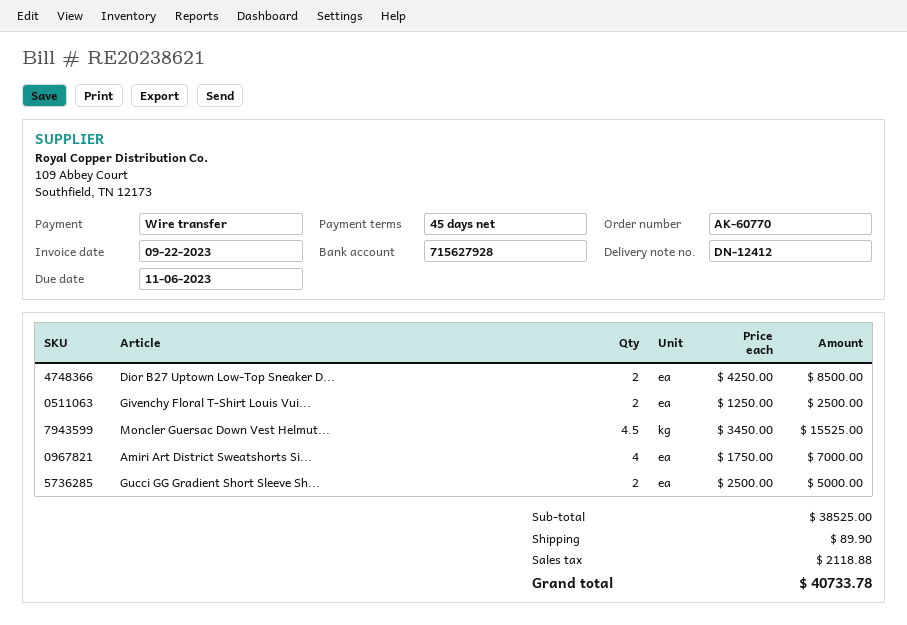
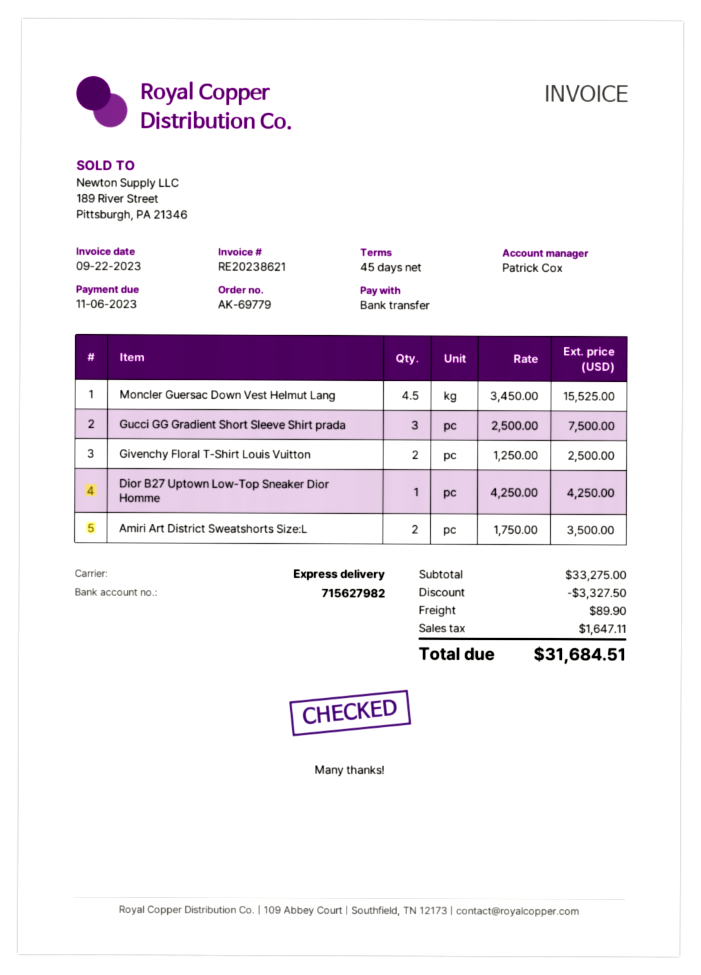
order number: AK-60770 -> AK-69779
bank account: 715627928 -> 715627982
Dior B27 Uptown Low-Top Sneaker D...: 2 x 4250.00 = 8500.00 -> 1 x 4250.00 = 4250.00
Amiri Art District Sweatshorts Si...: 4 x 1750.00 = 7000.00 -> 2 x 1750.00 = 3500.00
Gucci GG Gradient Short Sleeve Sh...: 2 x 2500.00 = 5000.00 -> 3 x 2500.00 = 7500.00
subtotal: 38525.00 -> 33275.00
discount: none -> 3327.50
tax: 2118.88 -> 1647.11
total: 40733.78 -> 31684.51

